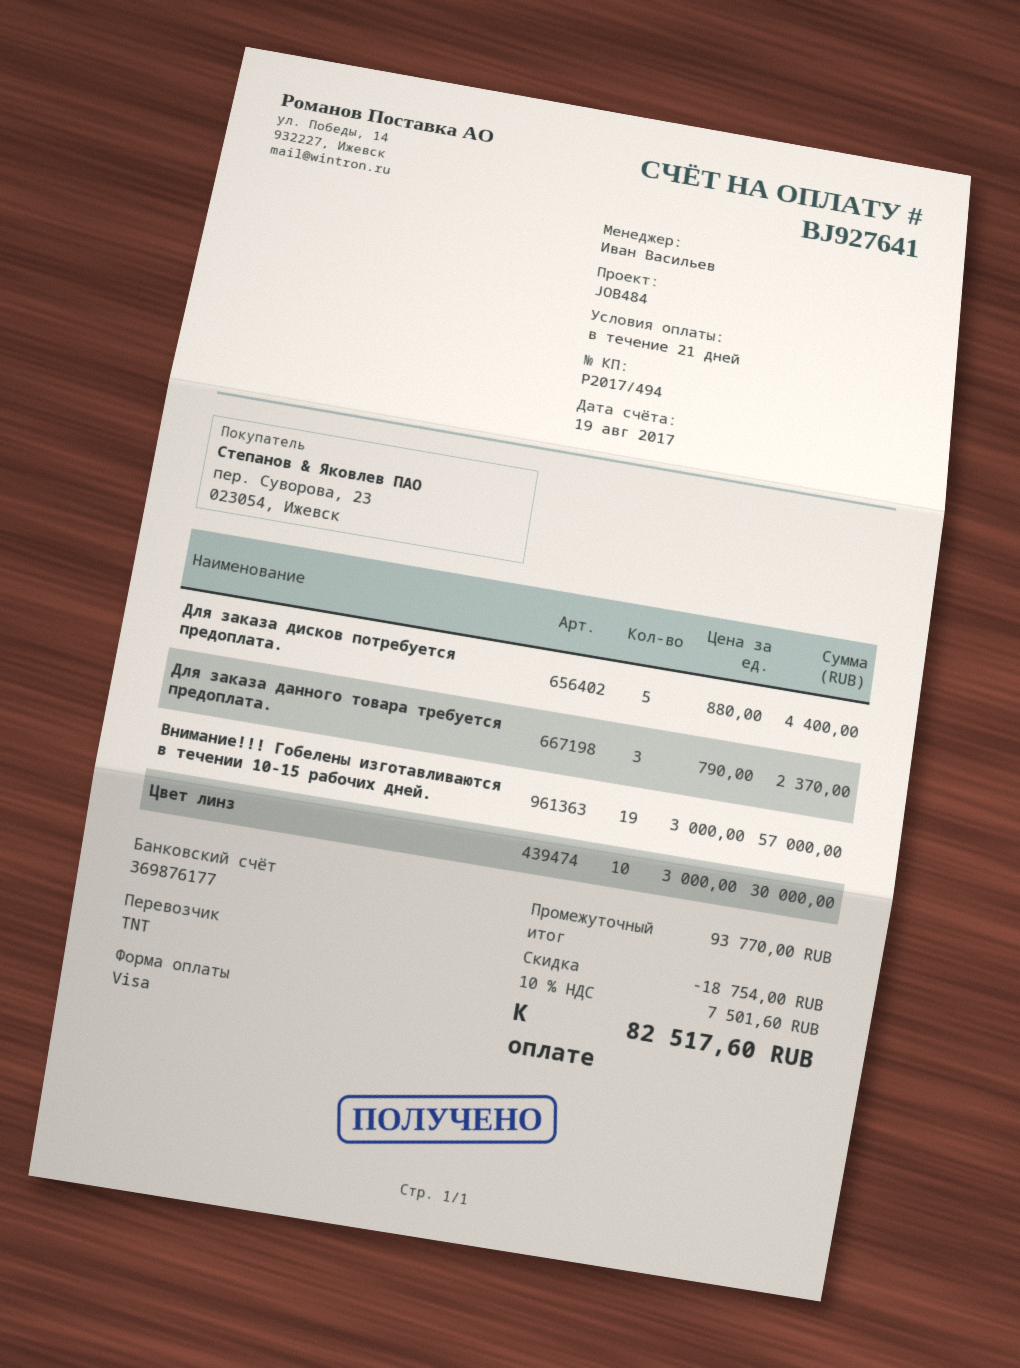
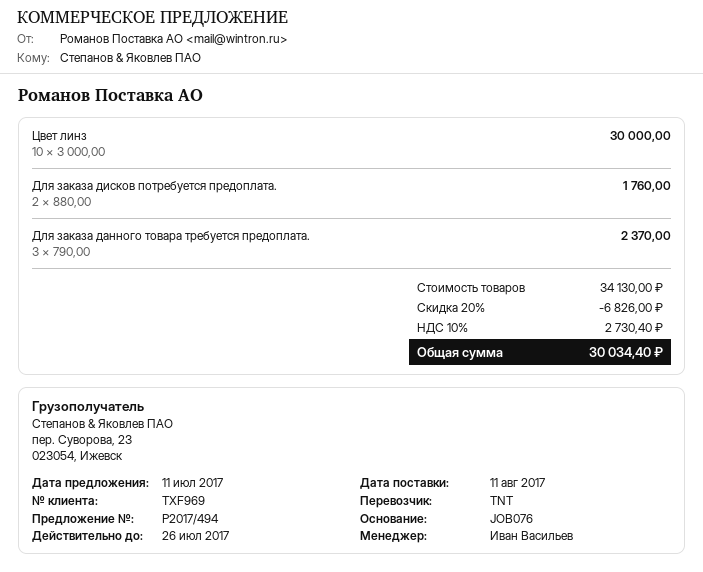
reference: JOB484 -> JOB076
Для заказа дисков потребуется предоплата.: 5 x 880.00 = 4400.00 -> 2 x 880.00 = 1760.00
Внимание!!! Гобелены изготавливаются в течении 10-15 рабочих дней.: 19 x 3000.00 = 57000.00 -> none
subtotal: 93770.00 -> 34130.00
discount: 18754.00 -> 6826.00
tax: 10% = 7501.60 -> 10% = 2730.40
total: 82517.60 -> 30034.40

